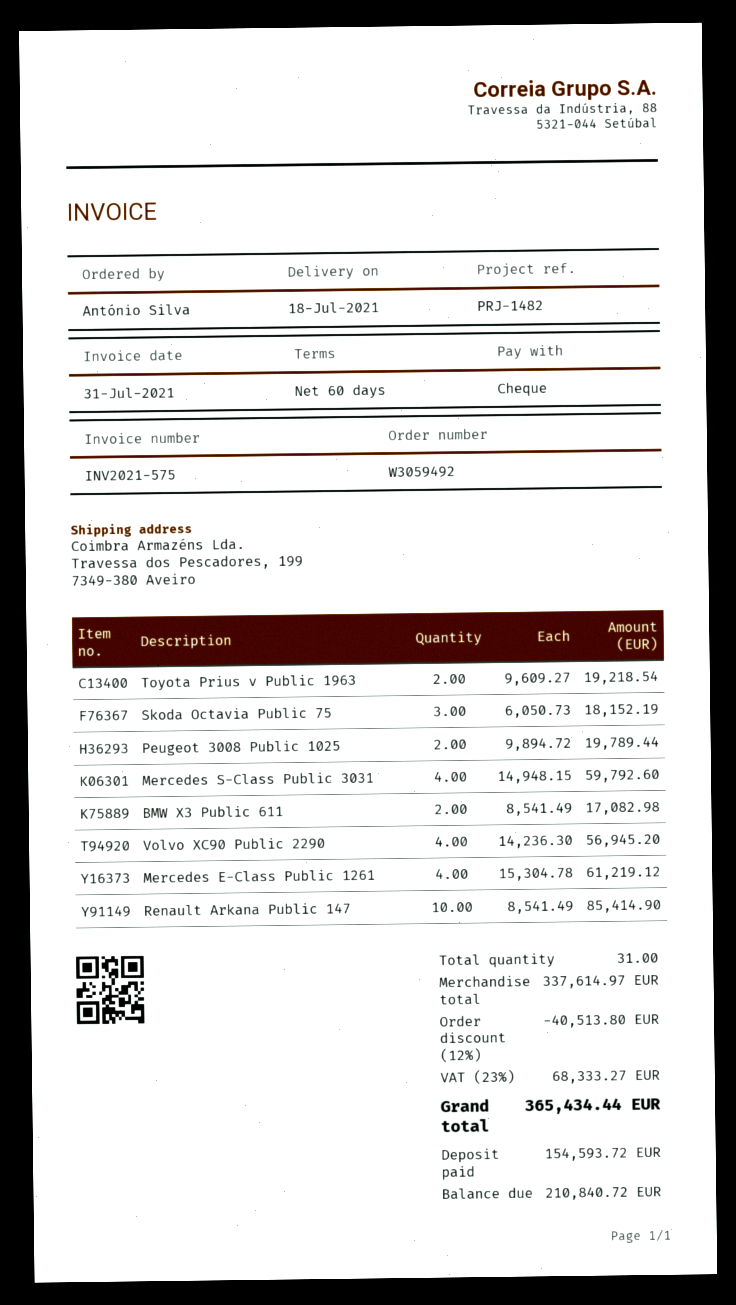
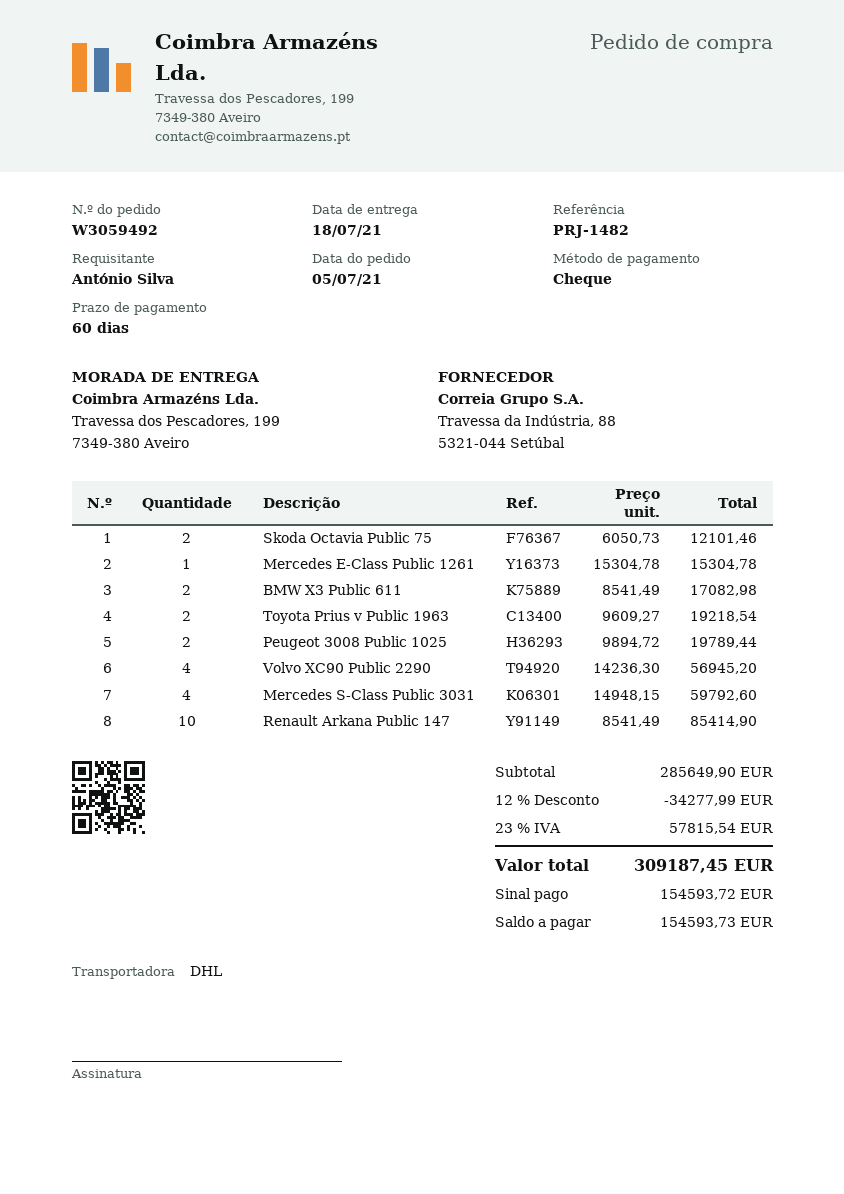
Skoda Octavia Public 75: 3 x 6050.73 = 18152.19 -> 2 x 6050.73 = 12101.46
Mercedes E-Class Public 1261: 4 x 15304.78 = 61219.12 -> 1 x 15304.78 = 15304.78
subtotal: 337614.97 -> 285649.90
discount: 12% = 40513.80 -> 12% = 34277.99
tax: 23% = 68333.27 -> 23% = 57815.54
total: 365434.44 -> 309187.45
balance: 210840.72 -> 154593.73

